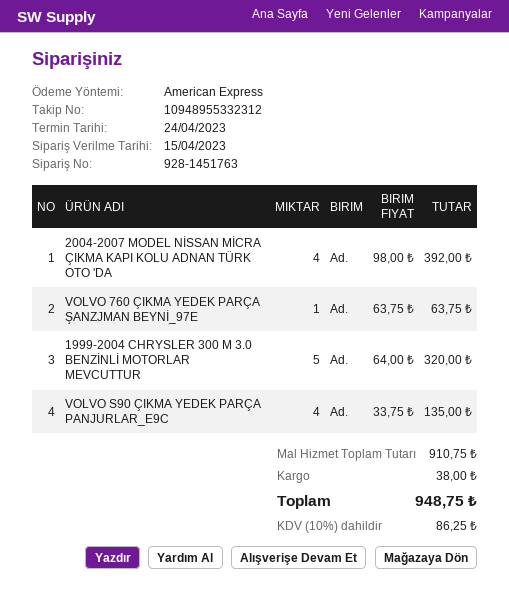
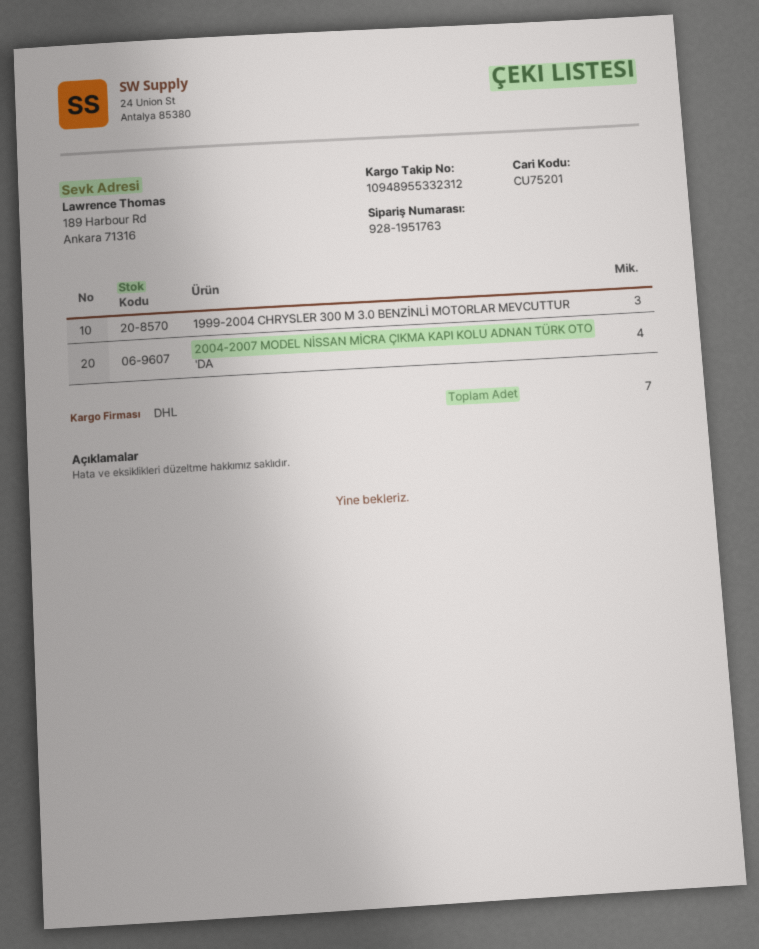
order number: 928-1451763 -> 928-1951763
VOLVO 760 ÇIKMA YEDEK PARÇA ŞANZJMAN BEYNİ_97E: 1 -> none
1999-2004 CHRYSLER 300 M 3.0 BENZİNLİ MOTORLAR MEVCUTTUR: 5 -> 3
VOLVO S90 ÇIKMA YEDEK PARÇA PANJURLAR_E9C: 4 -> none

